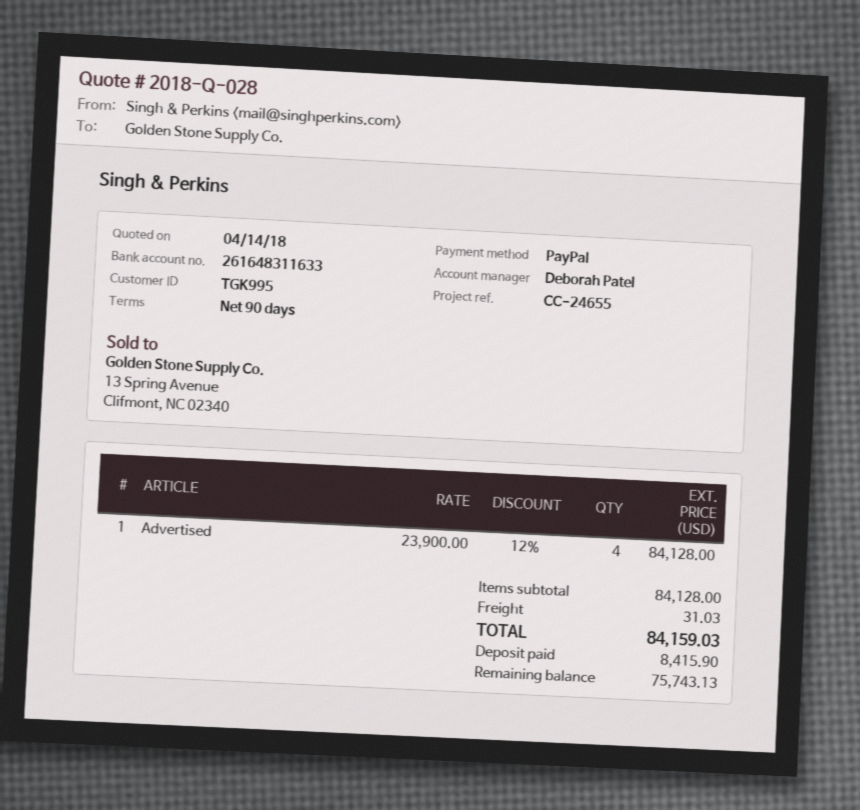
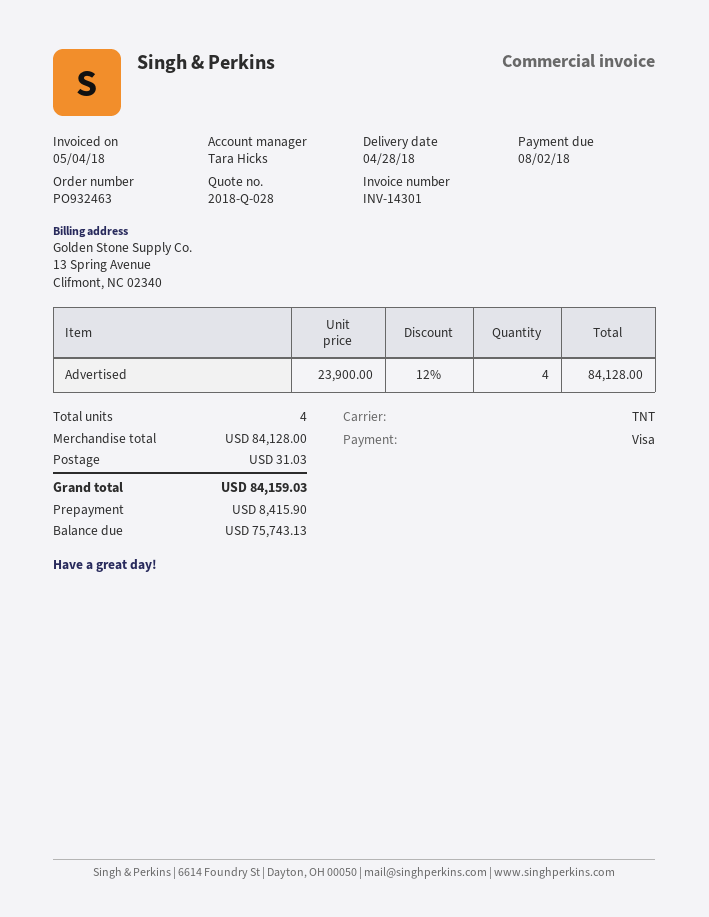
sales rep: Deborah Patel -> Tara Hicks
payment method: PayPal -> Visa

